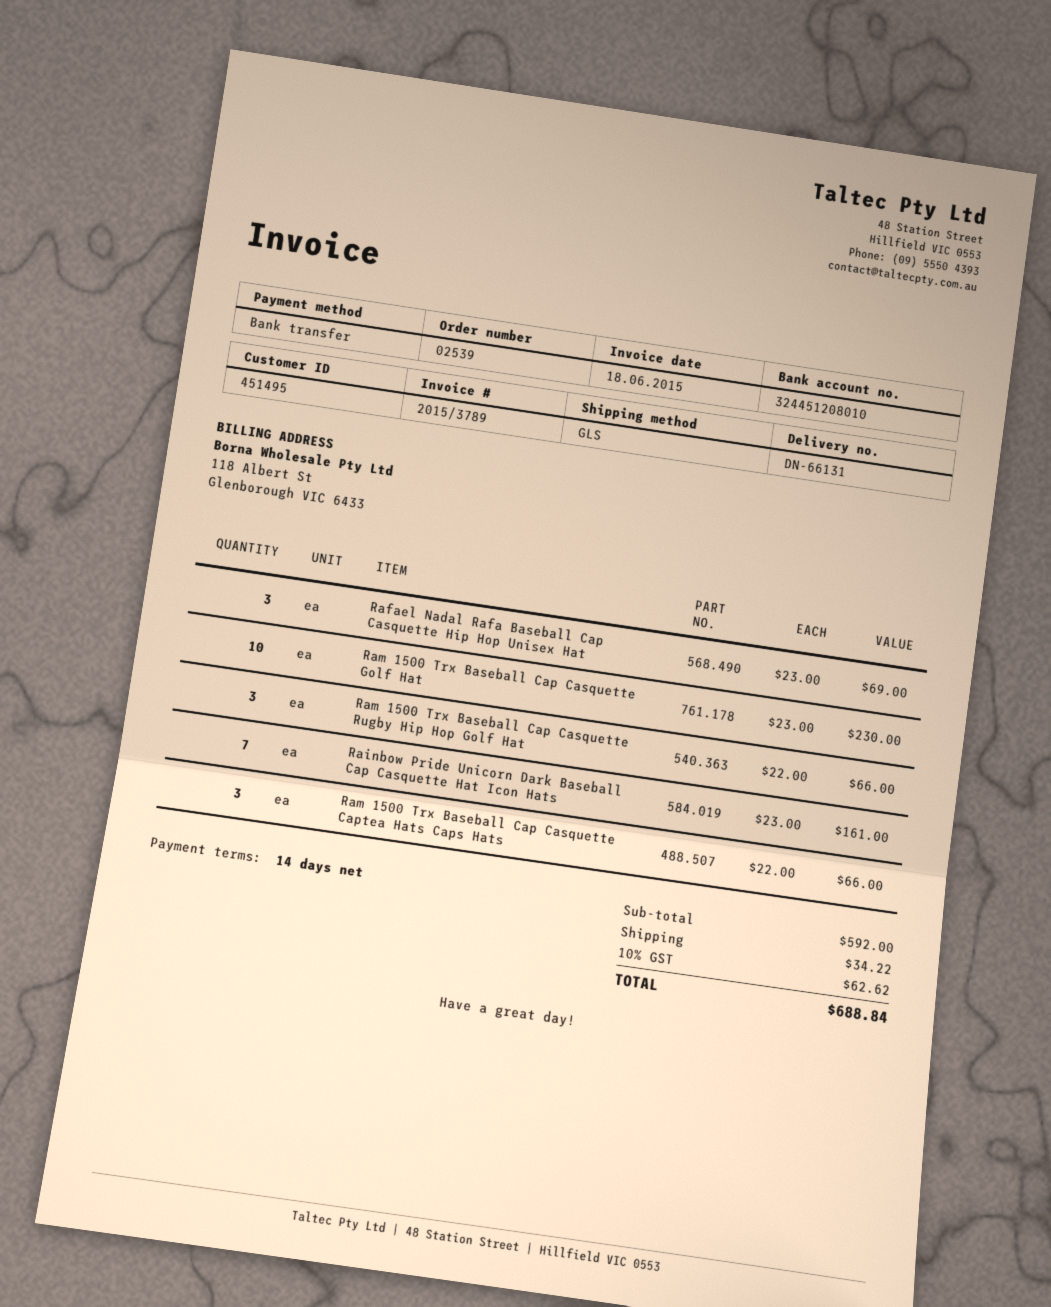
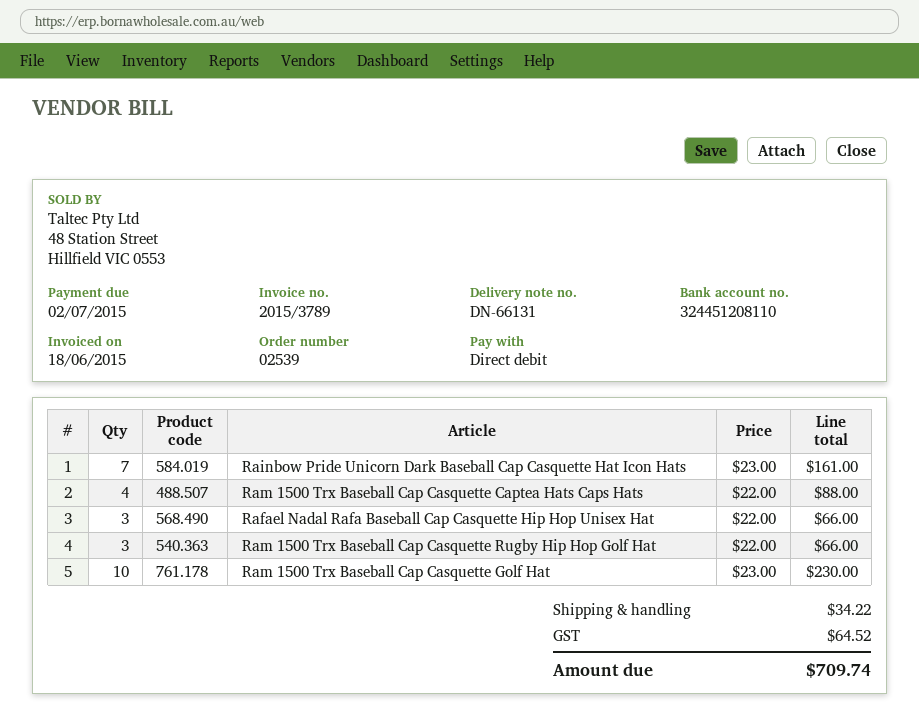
payment method: bank transfer -> direct debit
bank account: 324451208010 -> 324451208110
Rafael Nadal Rafa Baseball Cap Casquette Hip Hop Unisex Hat: 3 x 23.00 = 69.00 -> 3 x 22.00 = 66.00
Ram 1500 Trx Baseball Cap Casquette Captea Hats Caps Hats: 3 x 22.00 = 66.00 -> 4 x 22.00 = 88.00
tax: 62.62 -> 64.52
total: 688.84 -> 709.74

